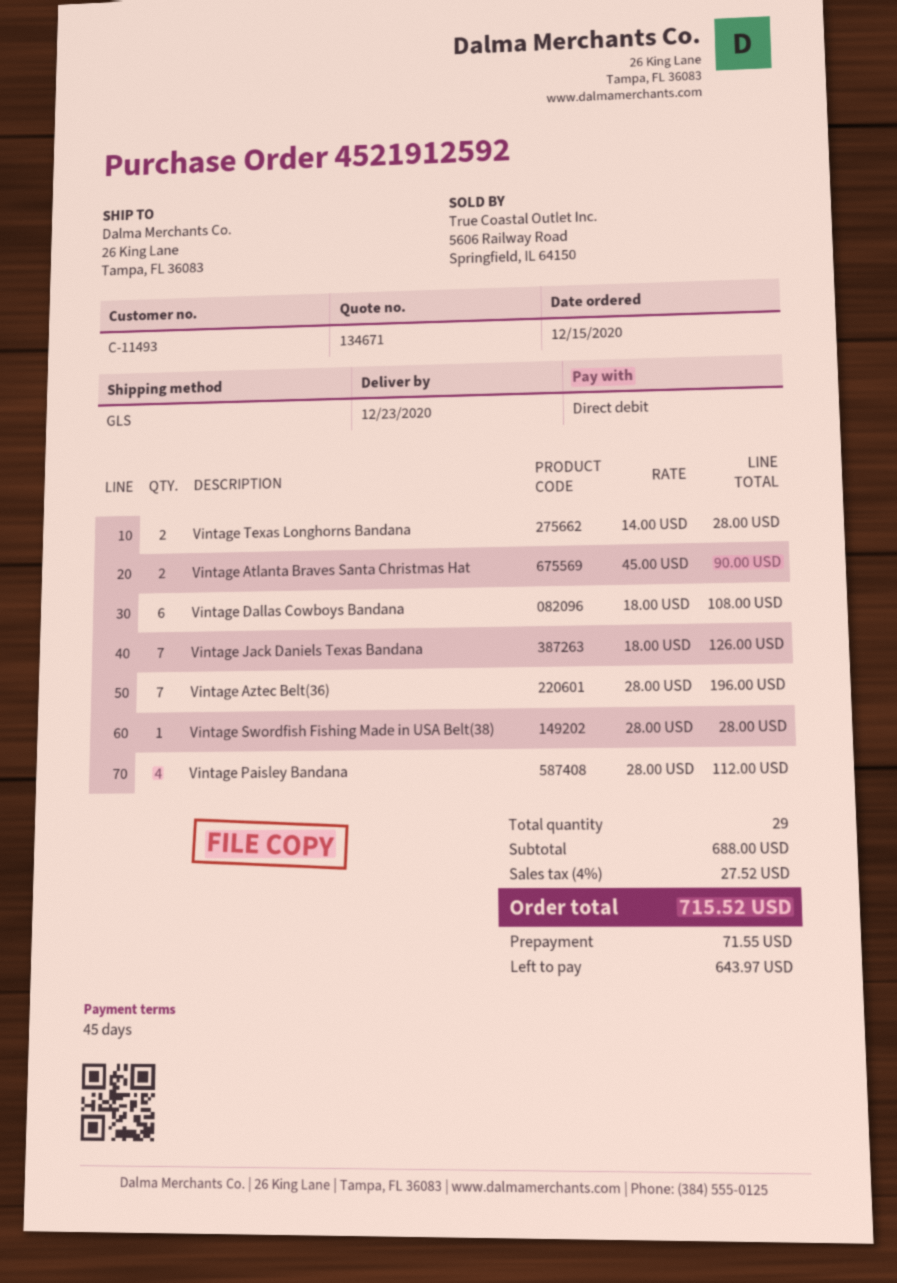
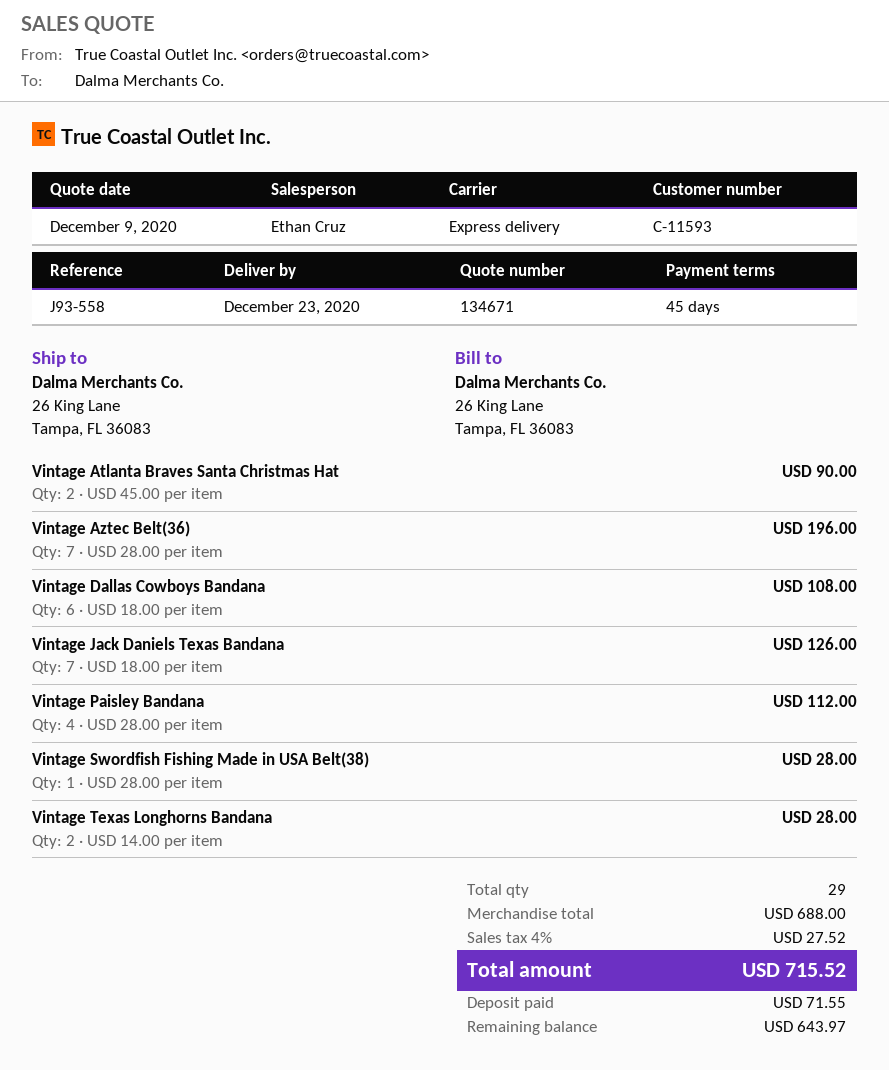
customer number: C-11493 -> C-11593
shipping method: GLS -> express

